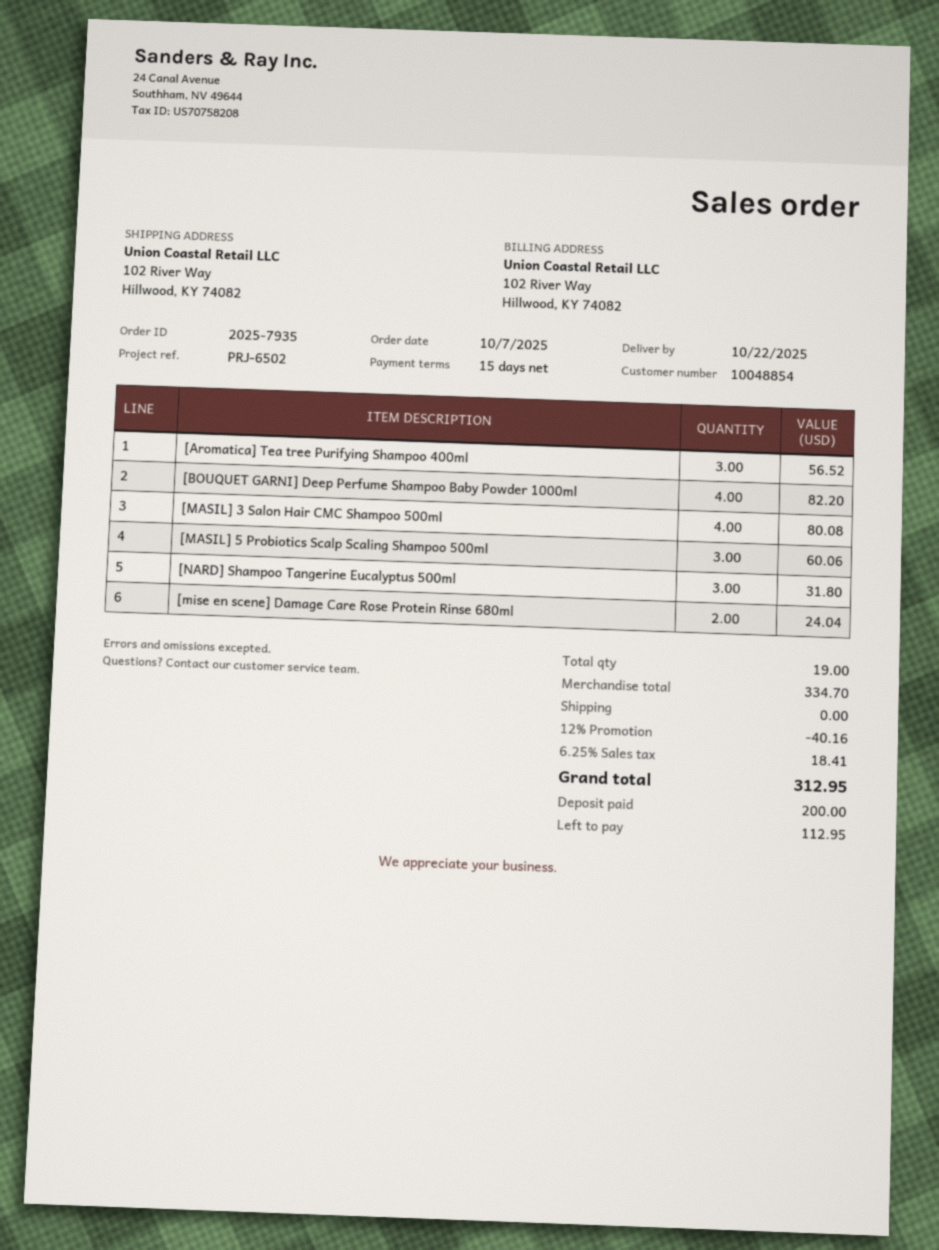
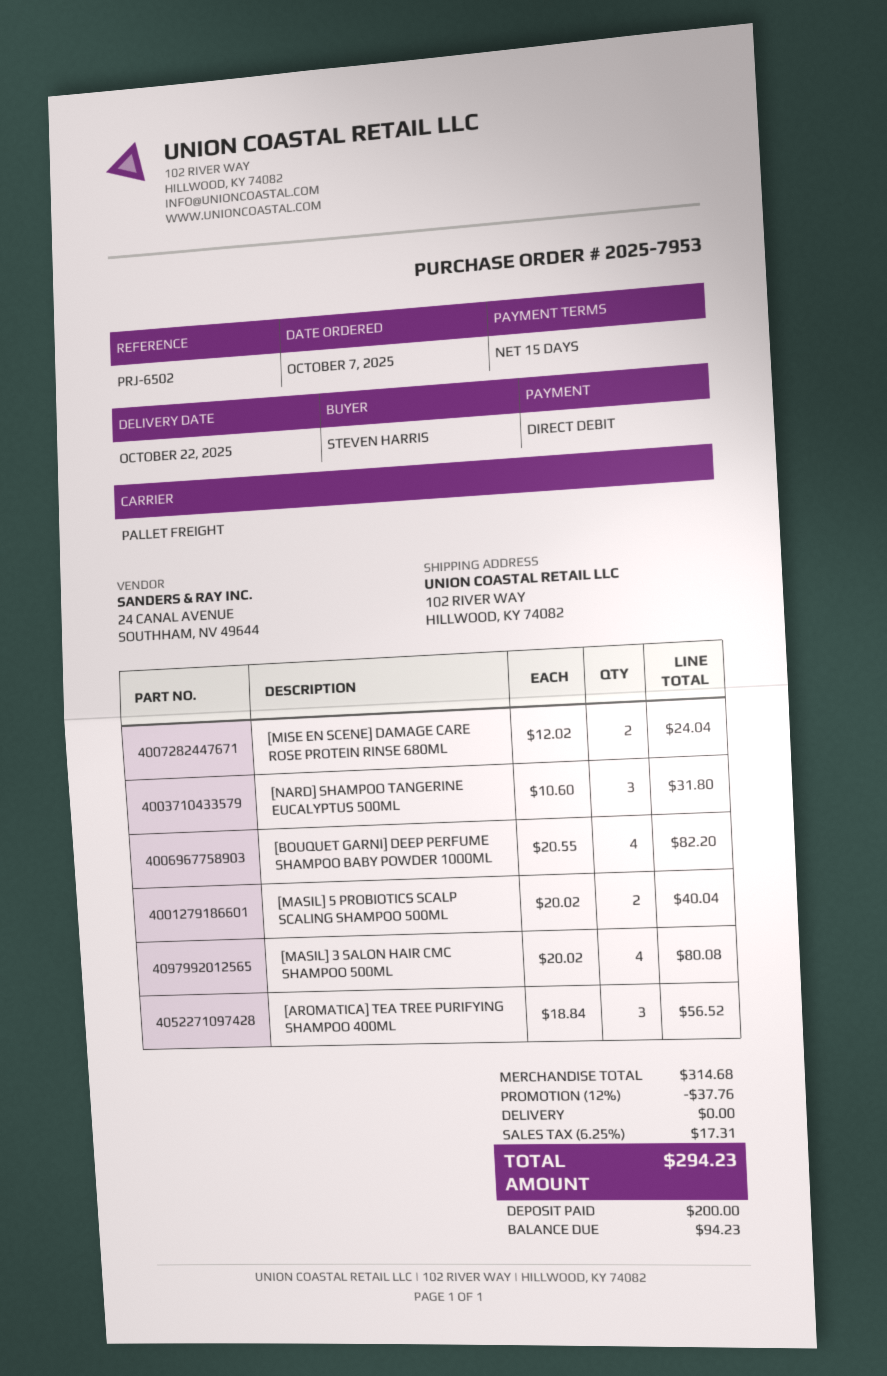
order number: 2025-7935 -> 2025-7953
[MASIL] 5 Probiotics Scalp Scaling Shampoo 500ml: 3 for 60.06 -> 2 for 40.04
subtotal: 334.70 -> 314.68
discount: 12% = 40.16 -> 12% = 37.76
tax: 6.25% = 18.41 -> 6.25% = 17.31
total: 312.95 -> 294.23
balance: 112.95 -> 94.23

